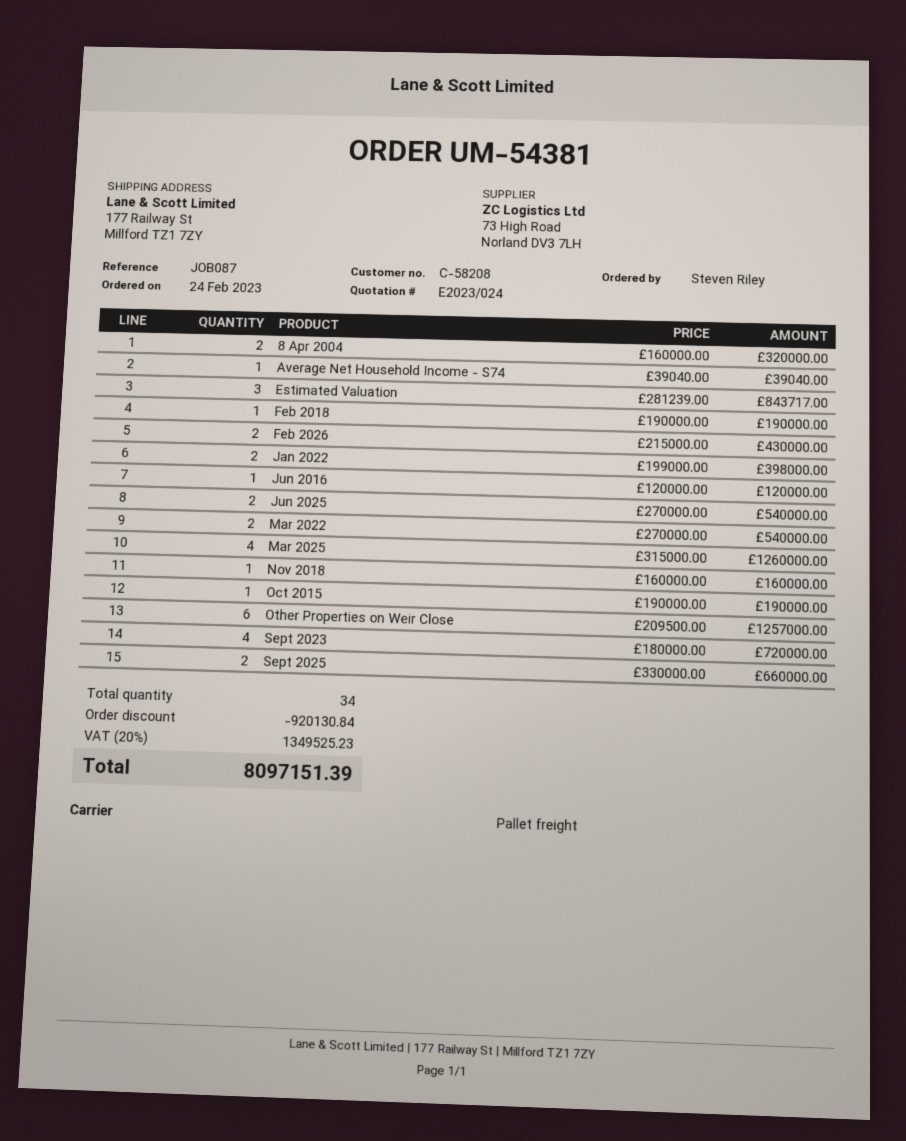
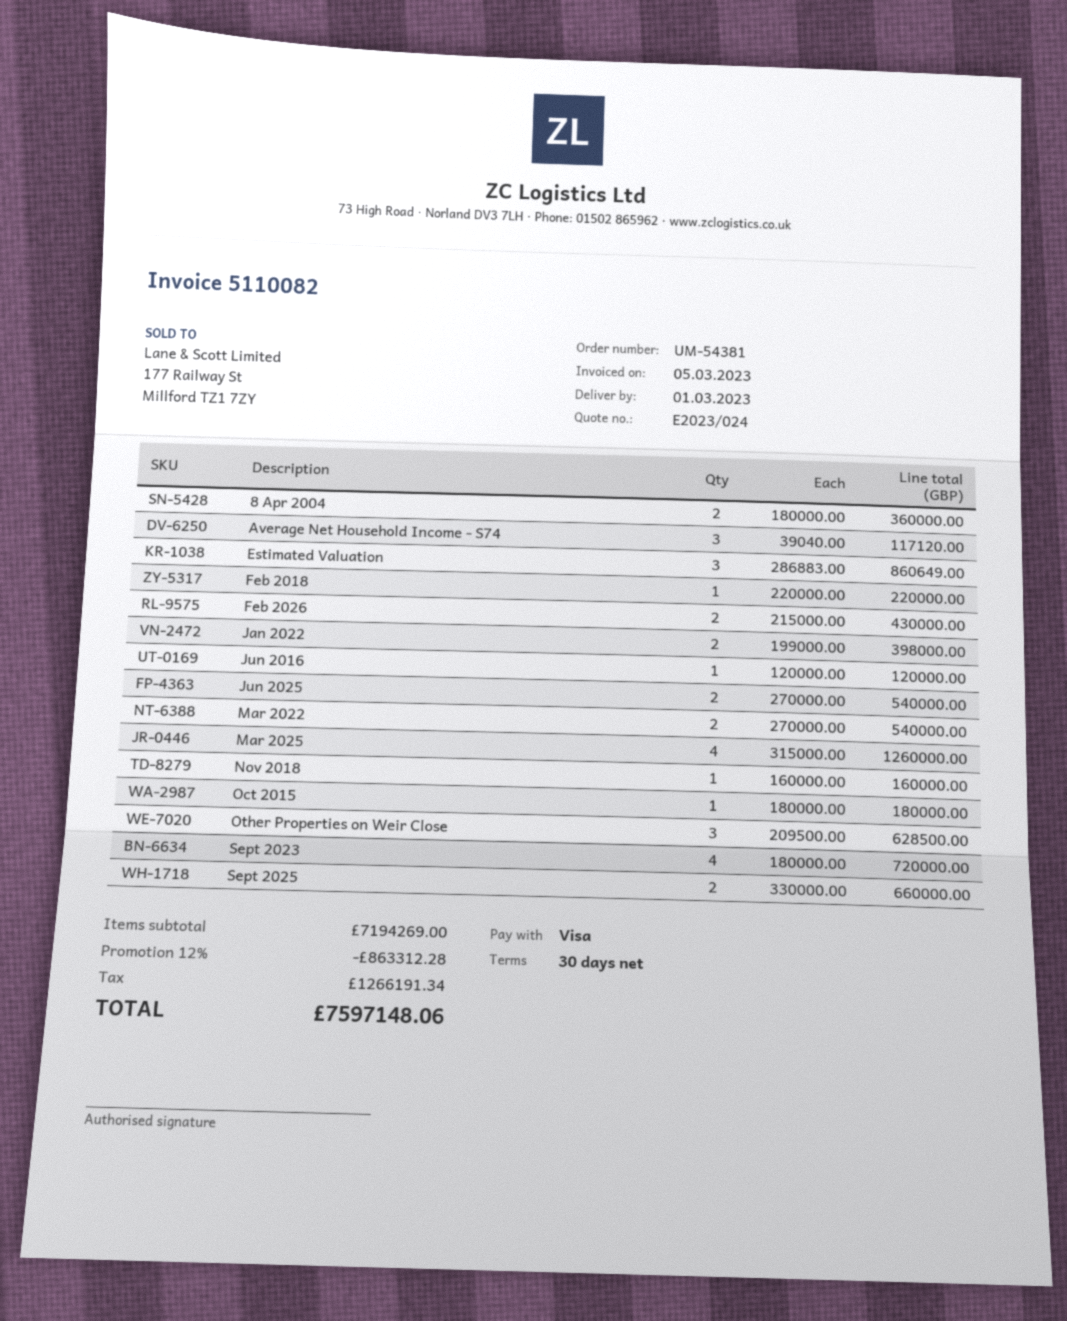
8 Apr 2004: 2 x 160000.00 = 320000.00 -> 2 x 180000.00 = 360000.00
Average Net Household Income - S74: 1 x 39040.00 = 39040.00 -> 3 x 39040.00 = 117120.00
Estimated Valuation: 3 x 281239.00 = 843717.00 -> 3 x 286883.00 = 860649.00
Feb 2018: 1 x 190000.00 = 190000.00 -> 1 x 220000.00 = 220000.00
Oct 2015: 1 x 190000.00 = 190000.00 -> 1 x 180000.00 = 180000.00
Other Properties on Weir Close: 6 x 209500.00 = 1257000.00 -> 3 x 209500.00 = 628500.00
discount: 920130.84 -> 863312.28
tax: 1349525.23 -> 1266191.34
total: 8097151.39 -> 7597148.06

